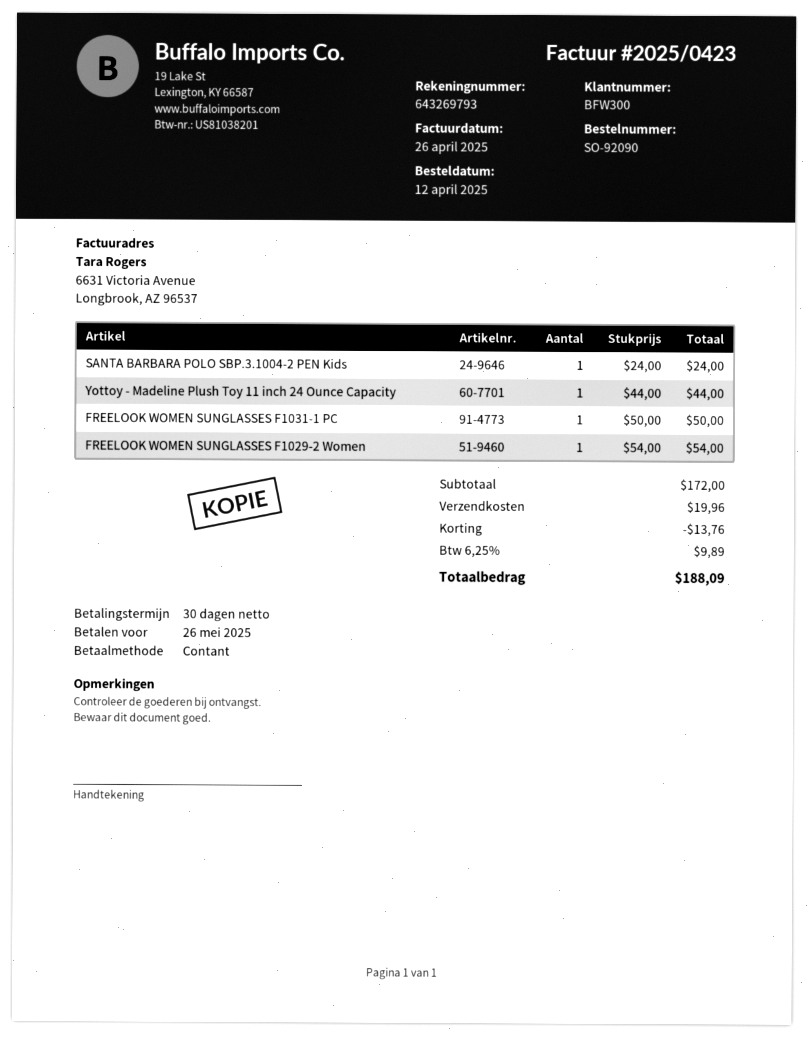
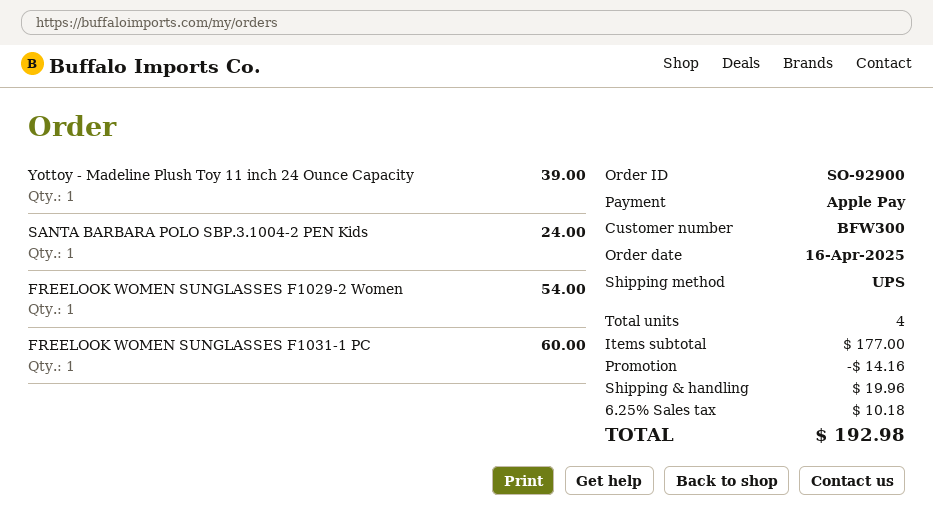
order number: SO-92090 -> SO-92900
order date: 2025-04-12 -> 2025-04-16
payment method: cash -> Apple Pay
Yottoy - Madeline Plush Toy 11 inch 24 Ounce Capacity: 1 for 44.00 -> 1 for 39.00
FREELOOK WOMEN SUNGLASSES F1031-1 PC: 1 for 50.00 -> 1 for 60.00
subtotal: 172.00 -> 177.00
discount: 13.76 -> 14.16
tax: 6.25% = 9.89 -> 6.25% = 10.18
total: 188.09 -> 192.98

